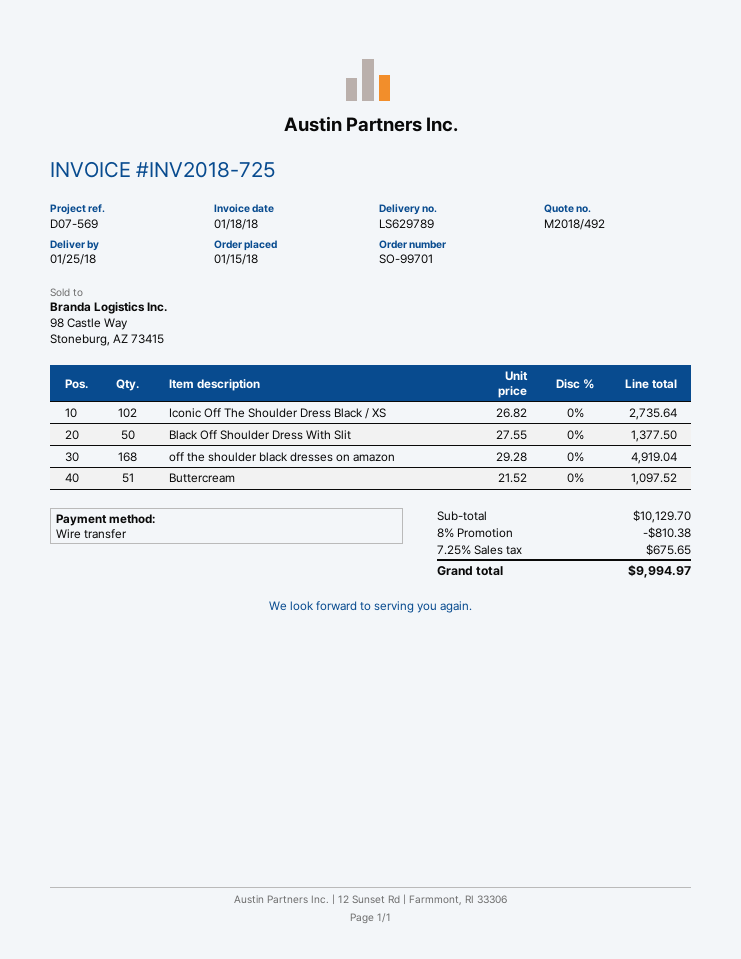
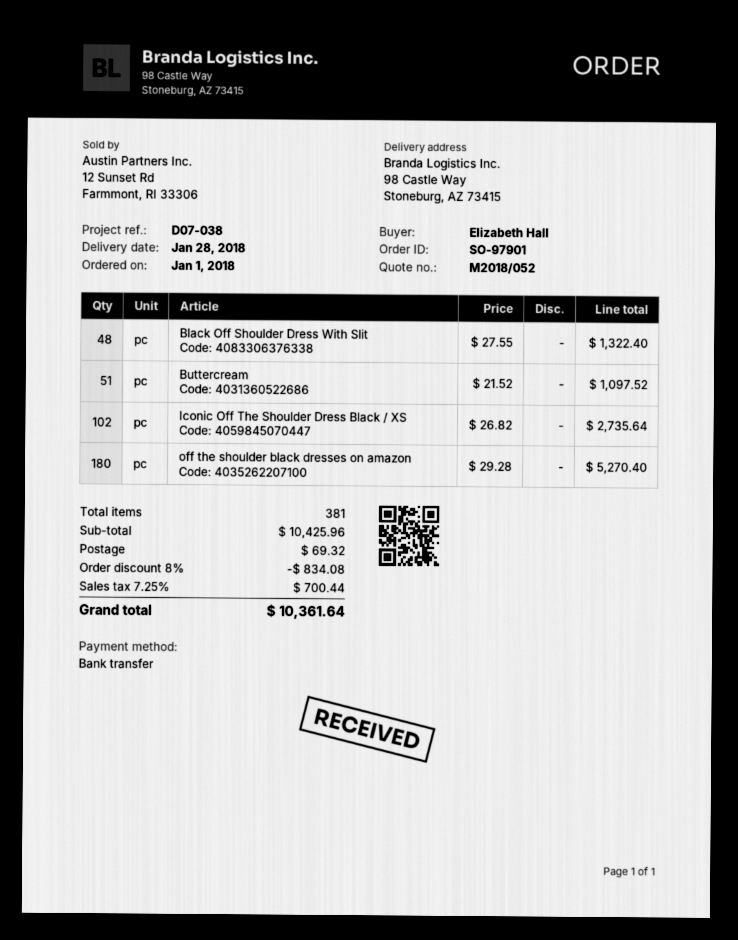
quote number: M2018/492 -> M2018/052
order number: SO-99701 -> SO-97901
order date: 2018-01-15 -> 2018-01-01
delivery date: 2018-01-25 -> 2018-01-28
reference: D07-569 -> D07-038
Black Off Shoulder Dress With Slit: 50 x 27.55 = 1377.50 -> 48 x 27.55 = 1322.40
off the shoulder black dresses on amazon: 168 x 29.28 = 4919.04 -> 180 x 29.28 = 5270.40
subtotal: 10129.70 -> 10425.96
discount: 8% = 810.38 -> 8% = 834.08
shipping: none -> 69.32
tax: 7.25% = 675.65 -> 7.25% = 700.44
total: 9994.97 -> 10361.64

